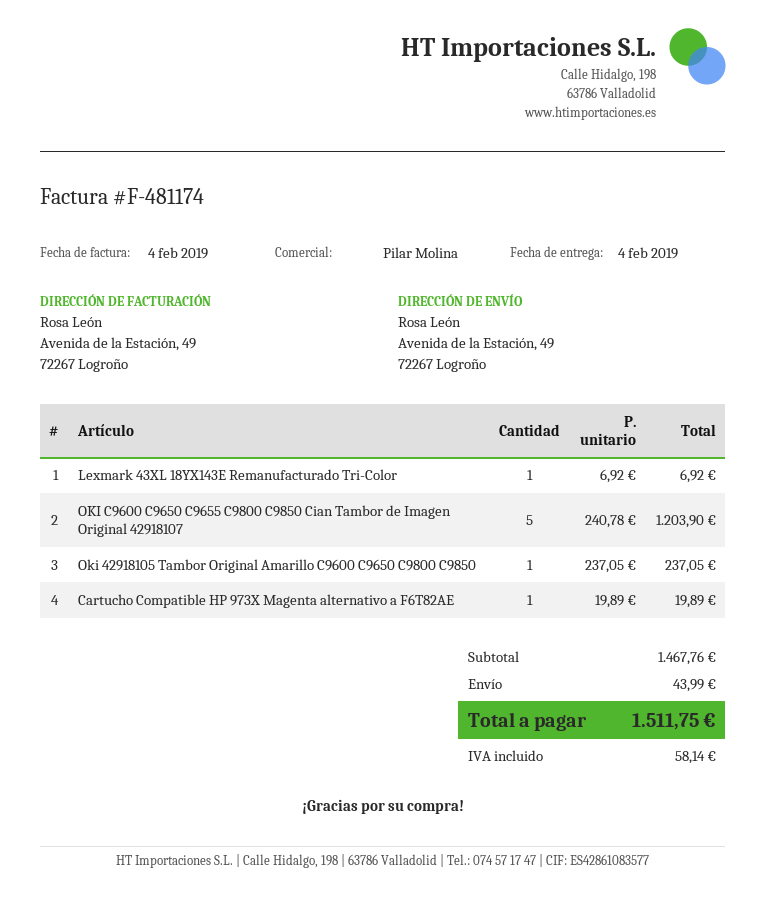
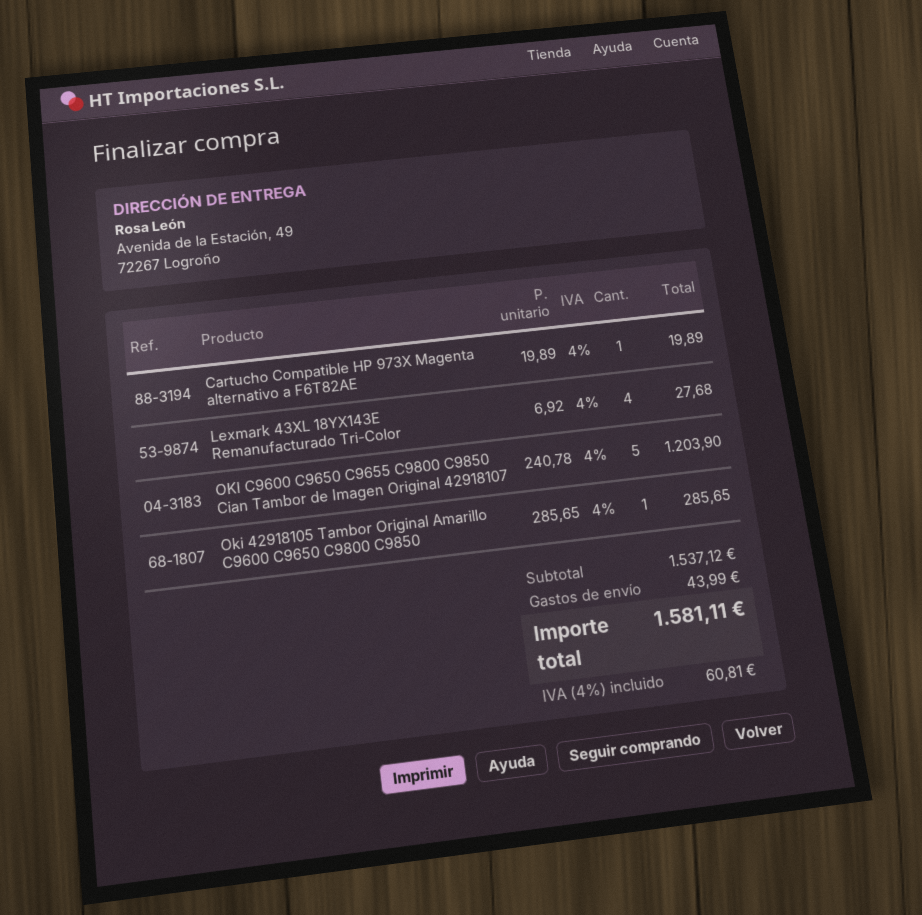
Lexmark 43XL 18YX143E Remanufacturado Tri-Color: 1 x 6.92 = 6.92 -> 4 x 6.92 = 27.68
Oki 42918105 Tambor Original Amarillo C9600 C9650 C9800 C9850: 1 x 237.05 = 237.05 -> 1 x 285.65 = 285.65
subtotal: 1467.76 -> 1537.12
tax: 58.14 -> 60.81
total: 1511.75 -> 1581.11

